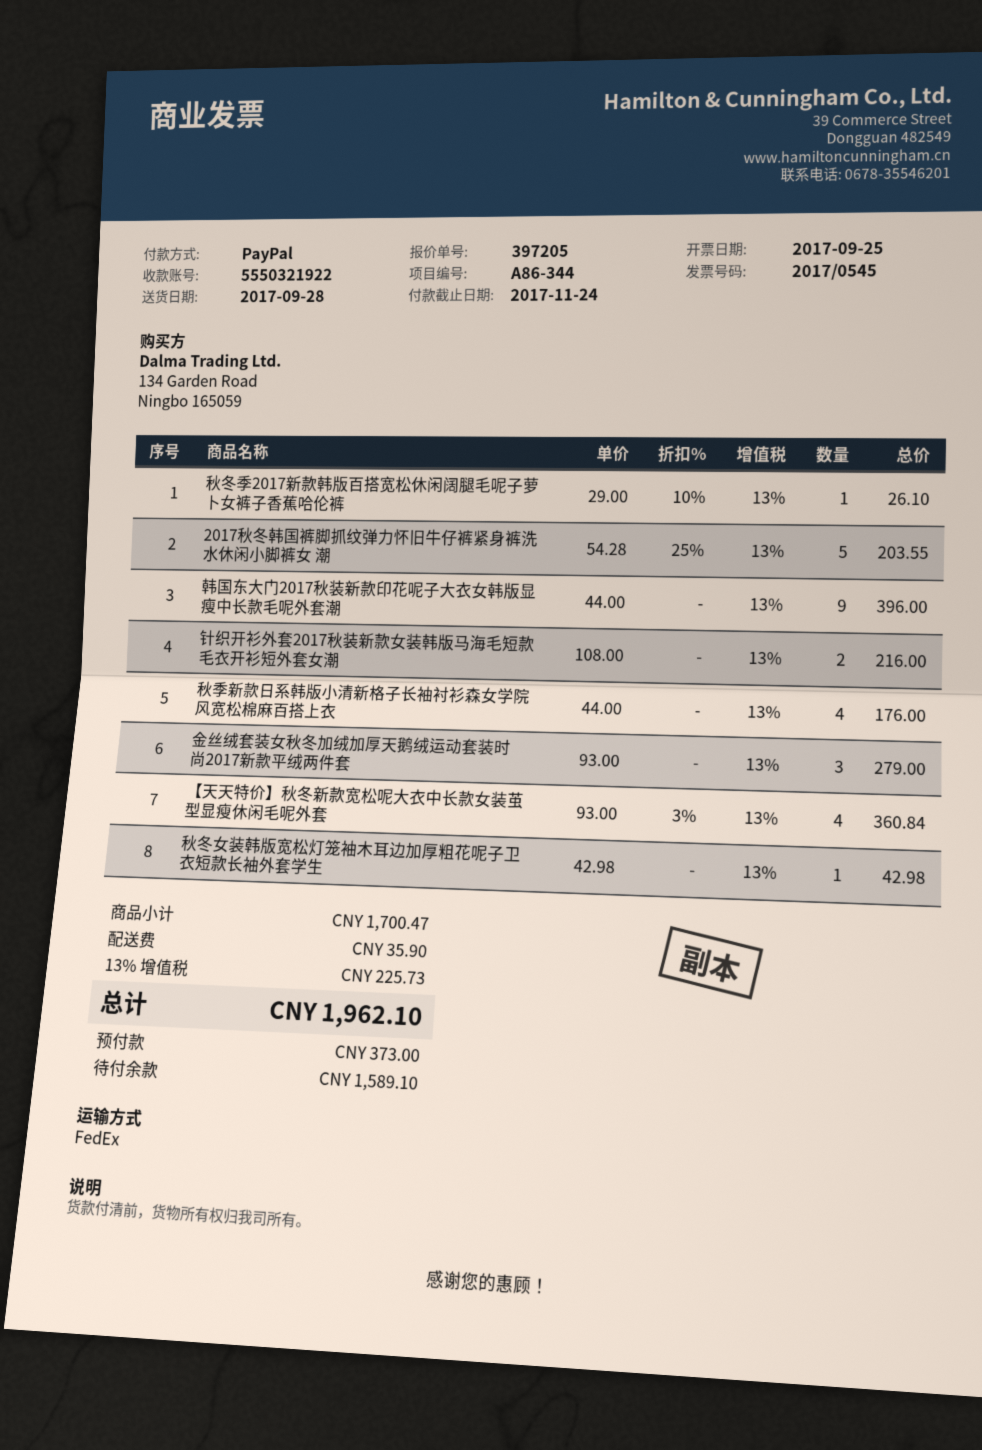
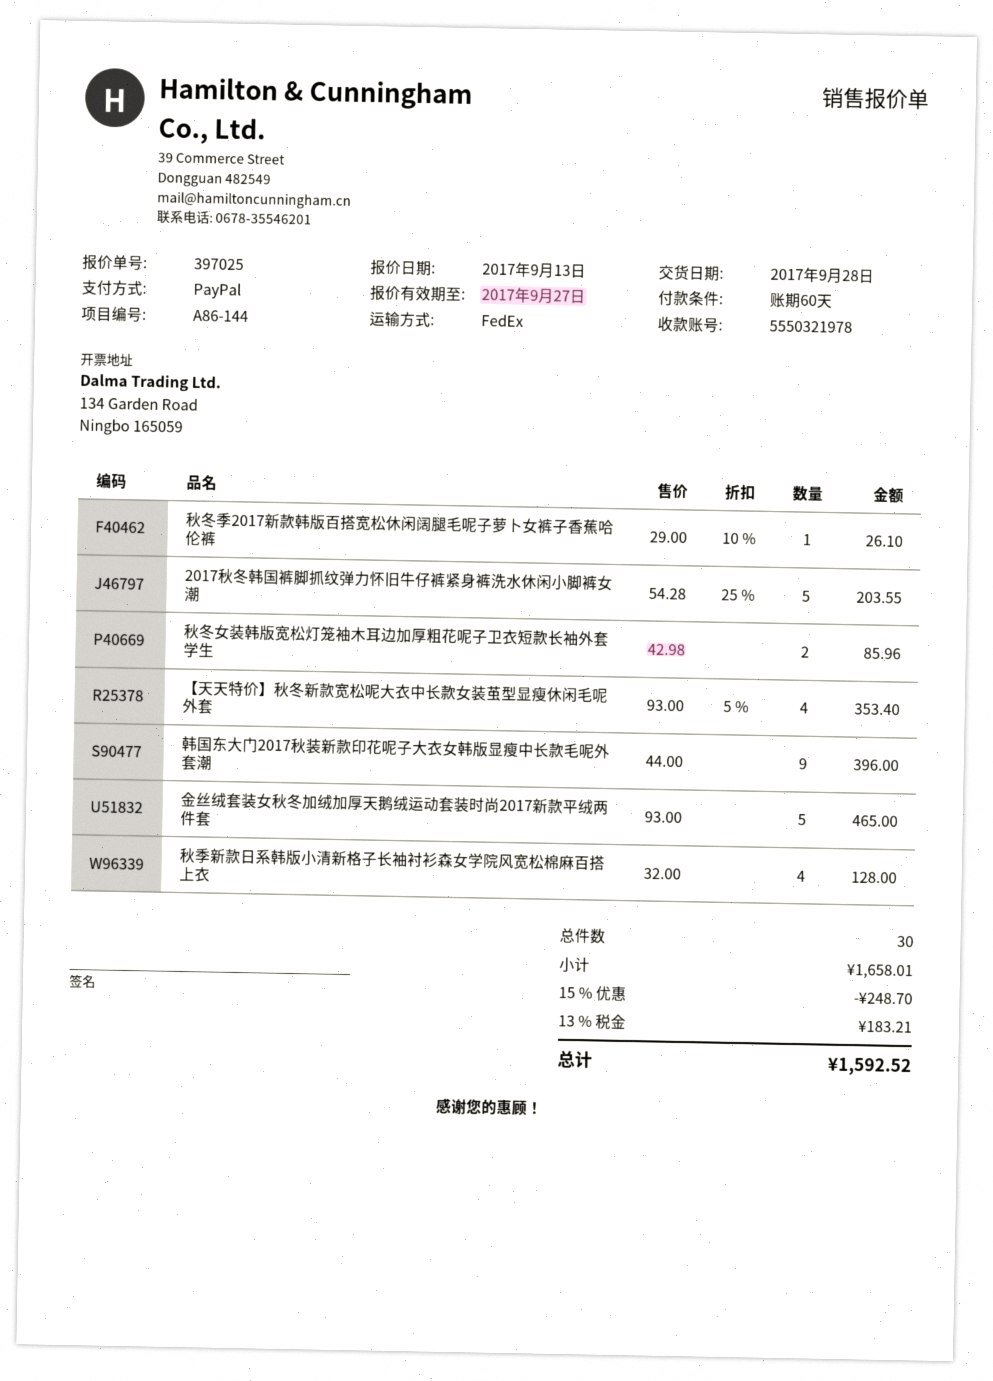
quote number: 397205 -> 397025
reference: A86-344 -> A86-144
bank account: 5550321922 -> 5550321978
针织开衫外套2017秋装新款女装韩版马海毛短款毛衣开衫短外套女潮: 2 x 108.00 = 216.00 -> none
秋季新款日系韩版小清新格子长袖衬衫森女学院风宽松棉麻百搭上衣: 4 x 44.00 = 176.00 -> 4 x 32.00 = 128.00
金丝绒套装女秋冬加绒加厚天鹅绒运动套装时尚2017新款平绒两件套: 3 x 93.00 = 279.00 -> 5 x 93.00 = 465.00
【天天特价】秋冬新款宽松呢大衣中长款女装茧型显瘦休闲毛呢外套: 4 x 93.00 - 3% = 360.84 -> 4 x 93.00 - 5% = 353.40
秋冬女装韩版宽松灯笼袖木耳边加厚粗花呢子卫衣短款长袖外套学生: 1 x 42.98 = 42.98 -> 2 x 42.98 = 85.96
subtotal: 1700.47 -> 1658.01
discount: none -> 15% = 248.70
shipping: 35.90 -> none
tax: 13% = 225.73 -> 13% = 183.21
total: 1962.10 -> 1592.52

